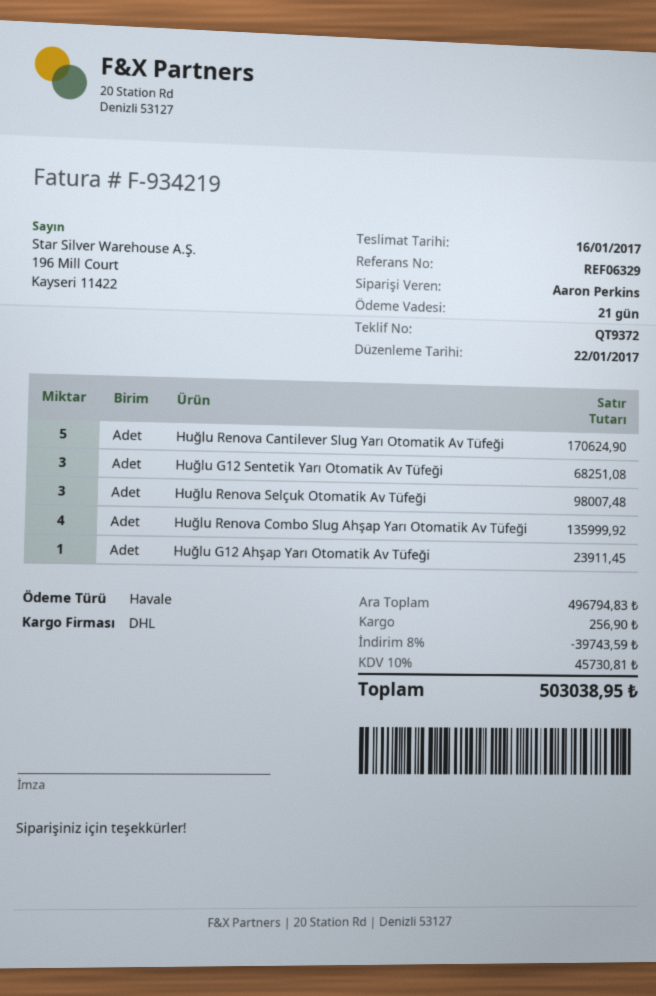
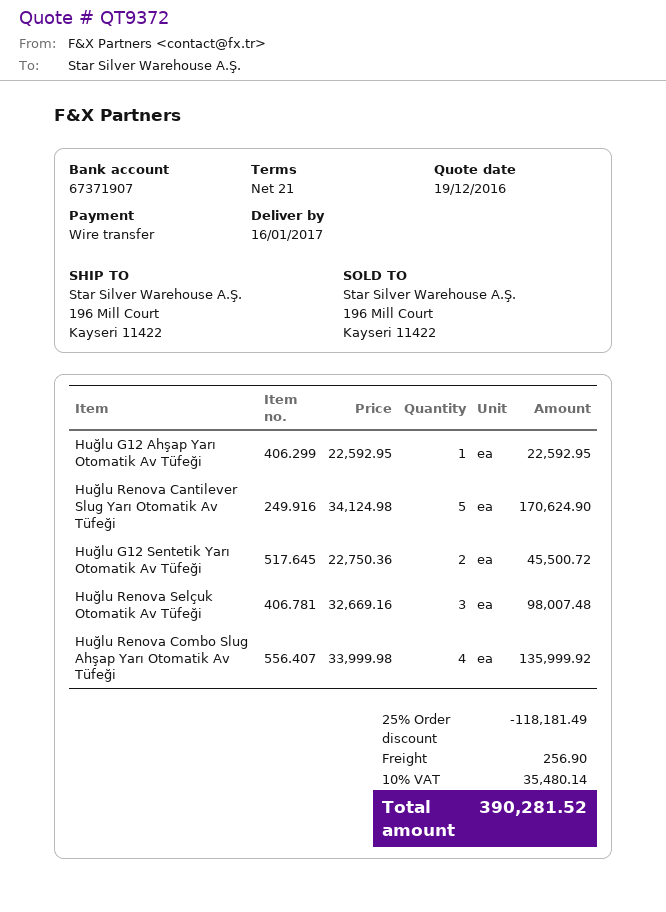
Huğlu G12 Sentetik Yarı Otomatik Av Tüfeği: 3 for 68251.08 -> 2 for 45500.72
Huğlu G12 Ahşap Yarı Otomatik Av Tüfeği: 1 for 23911.45 -> 1 for 22592.95
discount: 8% = 39743.59 -> 25% = 118181.49
tax: 10% = 45730.81 -> 10% = 35480.14
total: 503038.95 -> 390281.52

